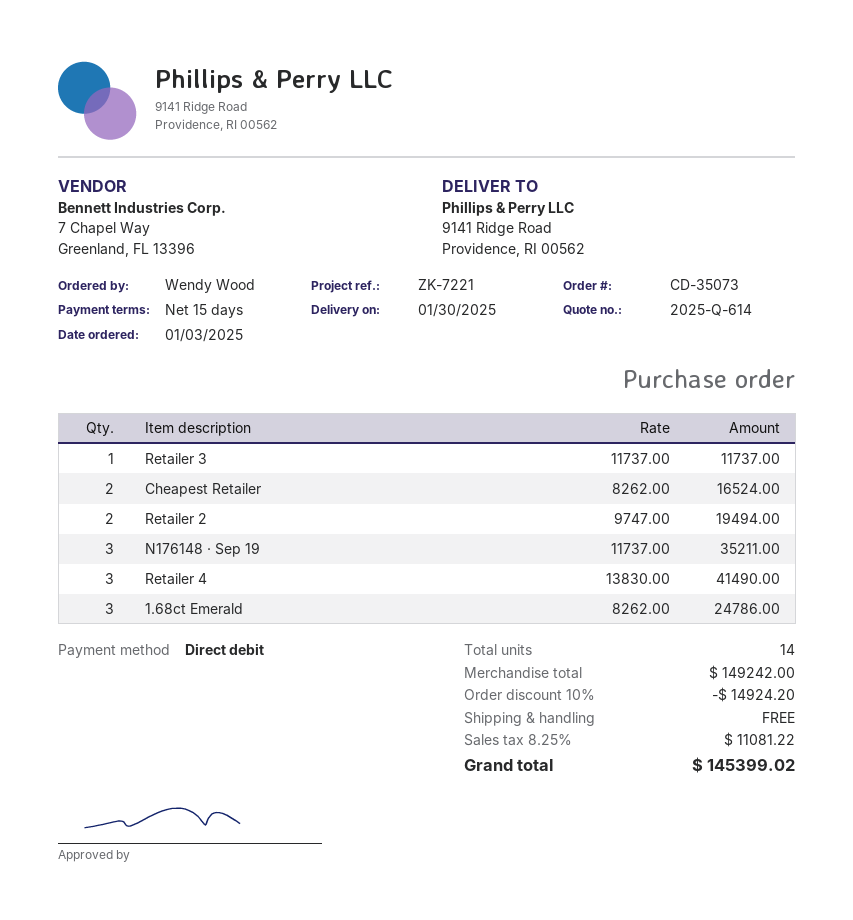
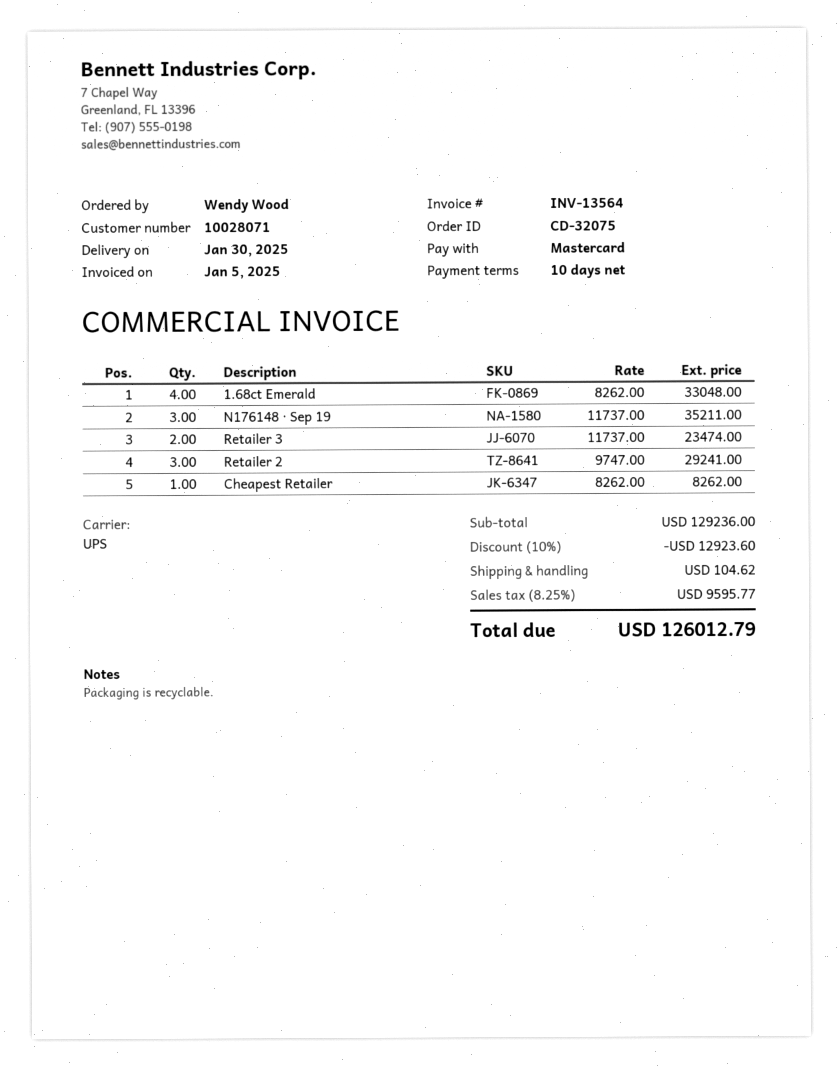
order number: CD-35073 -> CD-32075
payment terms: 15 days -> 10 days
payment method: direct debit -> Mastercard
Retailer 3: 1 x 11737.00 = 11737.00 -> 2 x 11737.00 = 23474.00
Cheapest Retailer: 2 x 8262.00 = 16524.00 -> 1 x 8262.00 = 8262.00
Retailer 2: 2 x 9747.00 = 19494.00 -> 3 x 9747.00 = 29241.00
Retailer 4: 3 x 13830.00 = 41490.00 -> none
1.68ct Emerald: 3 x 8262.00 = 24786.00 -> 4 x 8262.00 = 33048.00
subtotal: 149242.00 -> 129236.00
discount: 10% = 14924.20 -> 10% = 12923.60
shipping: 0.00 -> 104.62
tax: 8.25% = 11081.22 -> 8.25% = 9595.77
total: 145399.02 -> 126012.79

